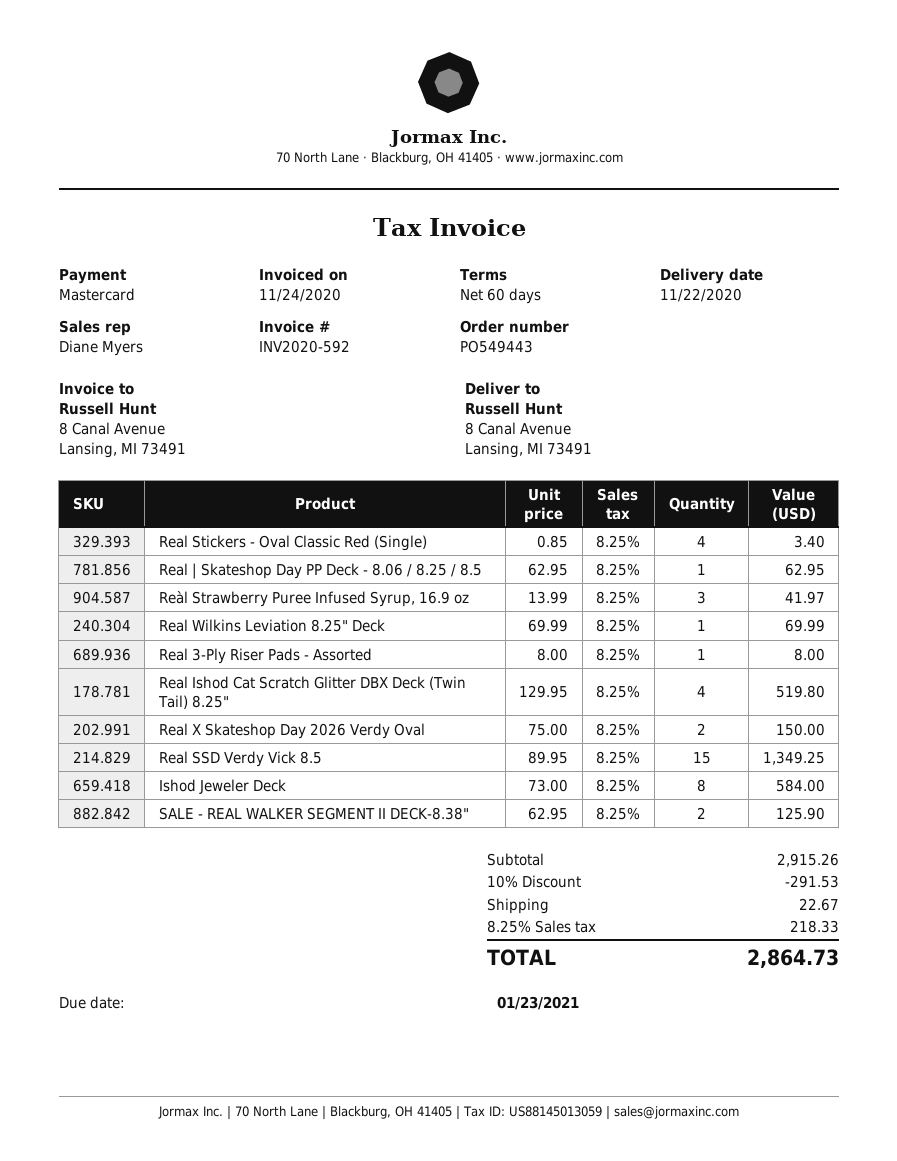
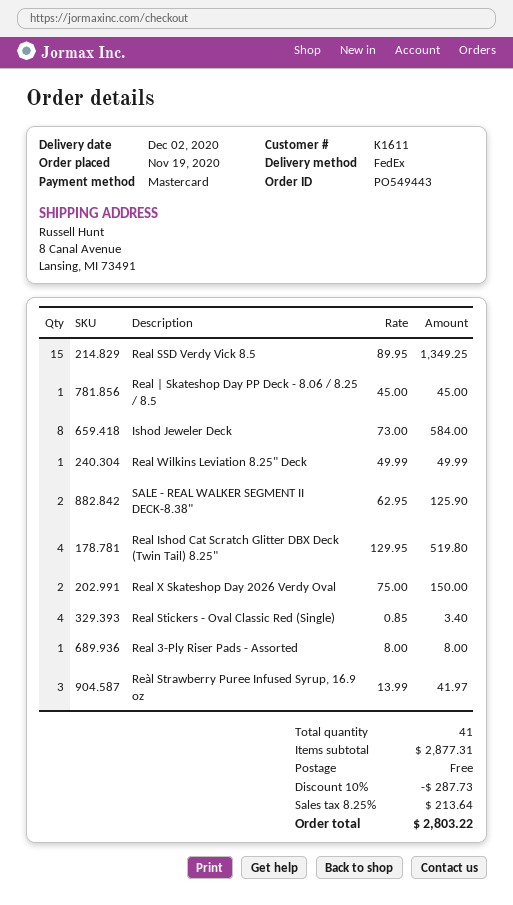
delivery date: 2020-11-22 -> 2020-12-02
Real | Skateshop Day PP Deck - 8.06 / 8.25 / 8.5: 1 x 62.95 = 62.95 -> 1 x 45.00 = 45.00
Real Wilkins Leviation 8.25" Deck: 1 x 69.99 = 69.99 -> 1 x 49.99 = 49.99
subtotal: 2915.26 -> 2877.31
discount: 10% = 291.53 -> 10% = 287.73
shipping: 22.67 -> 0.00
tax: 8.25% = 218.33 -> 8.25% = 213.64
total: 2864.73 -> 2803.22

